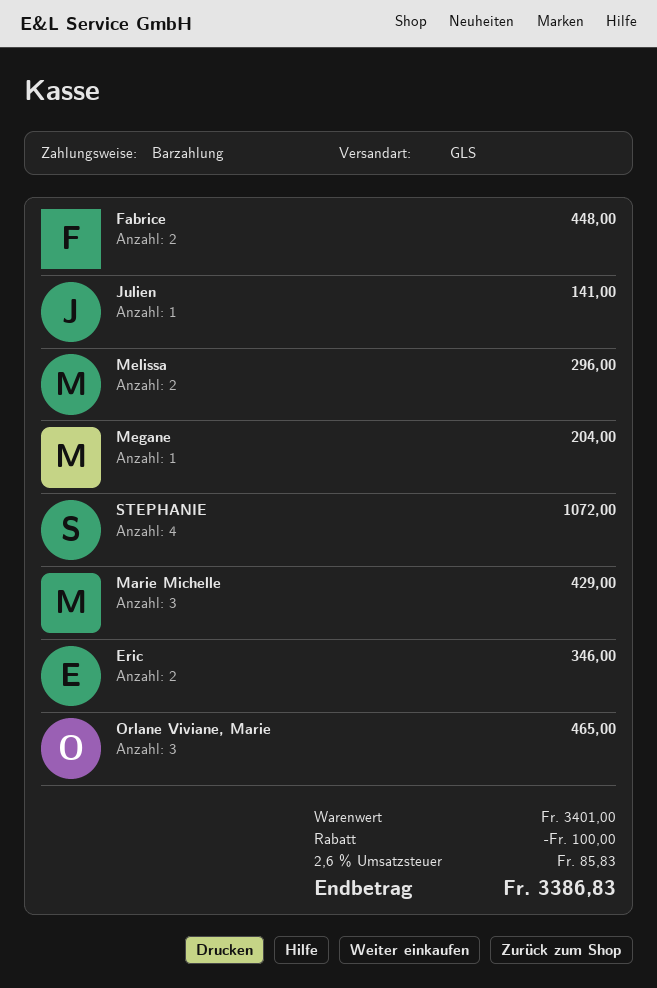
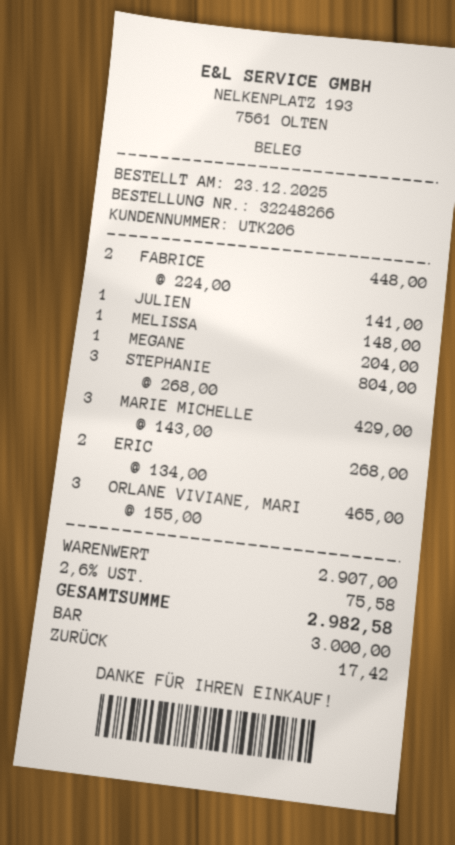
Melissa: 2 for 296.00 -> 1 for 148.00
STEPHANIE: 4 for 1072.00 -> 3 for 804.00
Eric: 2 for 346.00 -> 2 for 268.00
subtotal: 3401.00 -> 2907.00
discount: 100.00 -> none
tax: 2.6% = 85.83 -> 2.6% = 75.58
total: 3386.83 -> 2982.58

